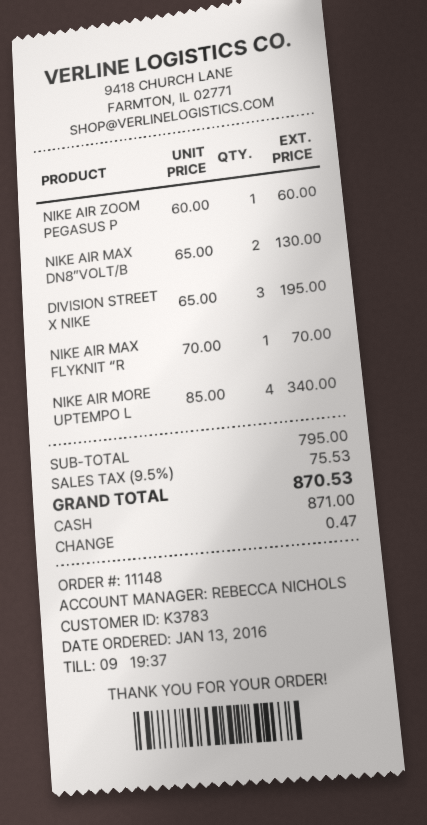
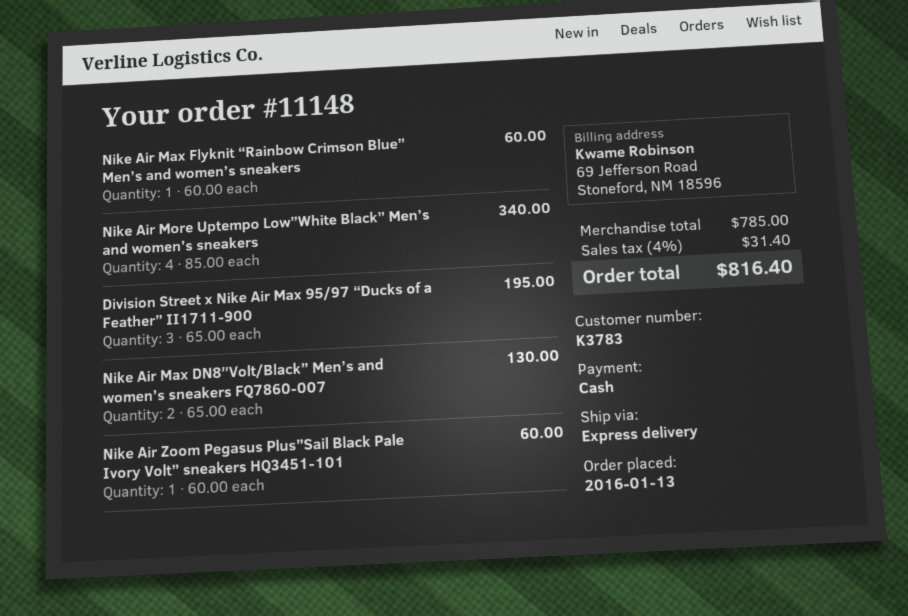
NIKE AIR MAX FLYKNIT “R: 1 x 70.00 = 70.00 -> 1 x 60.00 = 60.00
subtotal: 795.00 -> 785.00
tax: 9.5% = 75.53 -> 4% = 31.40
total: 870.53 -> 816.40

